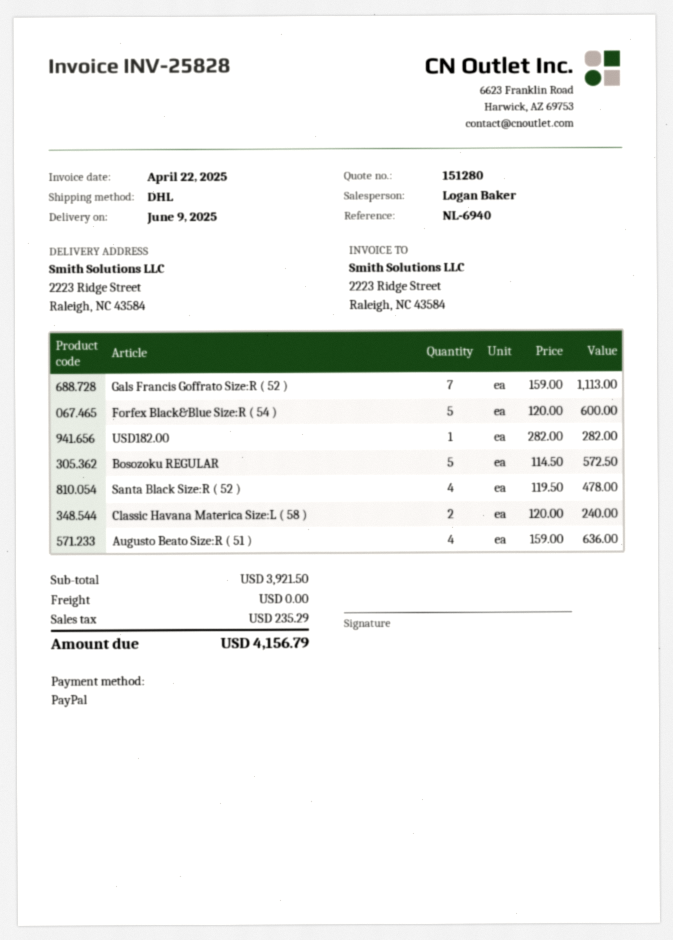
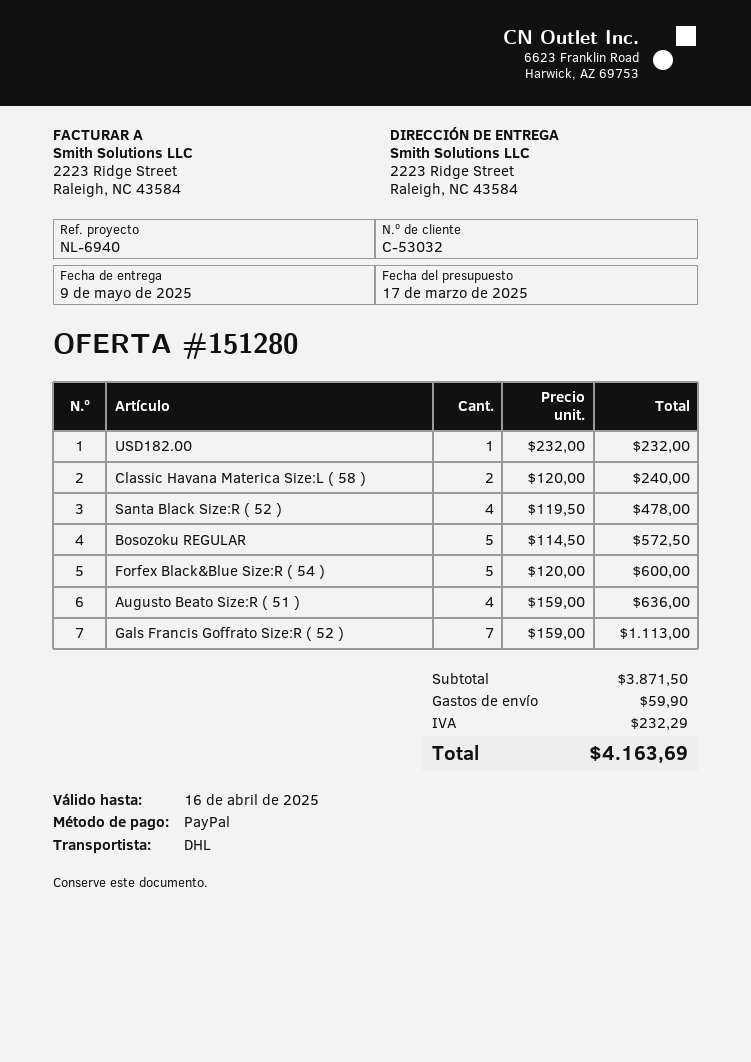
delivery date: 2025-06-09 -> 2025-05-09
USD182.00: 1 x 282.00 = 282.00 -> 1 x 232.00 = 232.00
subtotal: 3921.50 -> 3871.50
shipping: 0.00 -> 59.90
tax: 235.29 -> 232.29
total: 4156.79 -> 4163.69

